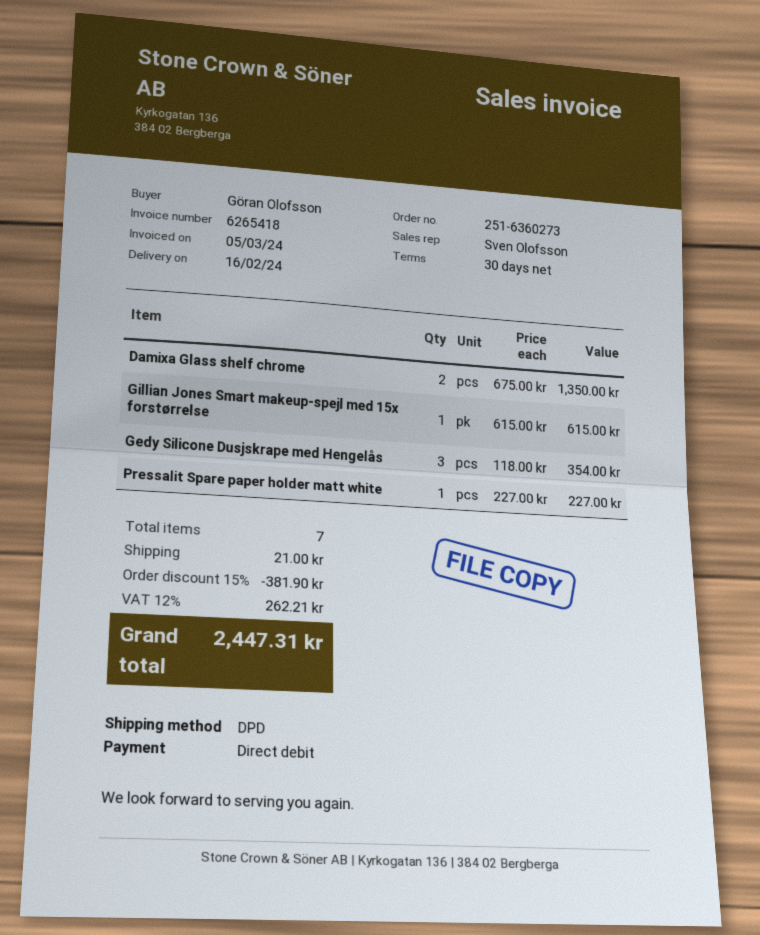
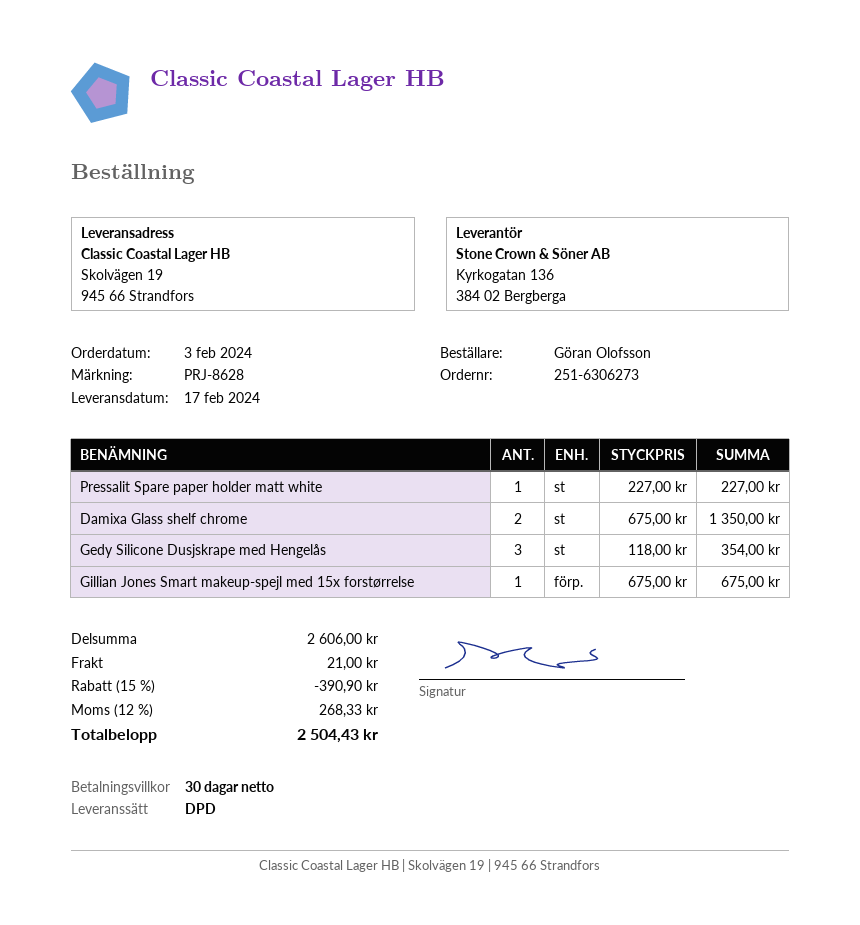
order number: 251-6360273 -> 251-6306273
delivery date: 2024-02-16 -> 2024-02-17
Gillian Jones Smart makeup-spejl med 15x forstørrelse: 1 x 615.00 = 615.00 -> 1 x 675.00 = 675.00
discount: 15% = 381.90 -> 15% = 390.90
tax: 12% = 262.21 -> 12% = 268.33
total: 2447.31 -> 2504.43

